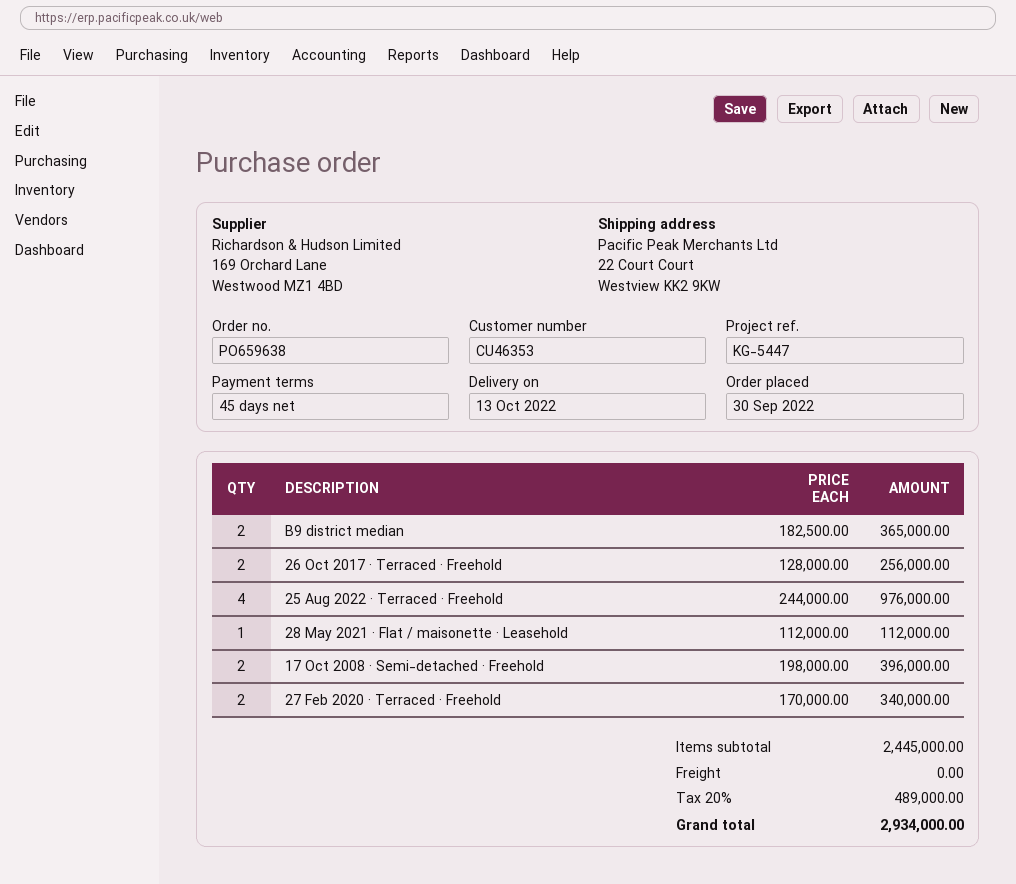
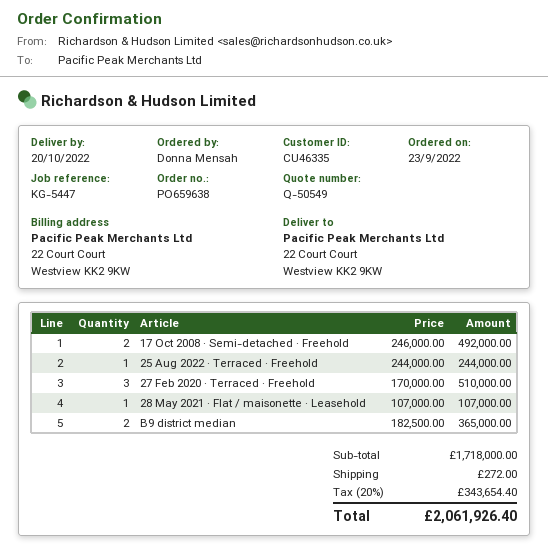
order date: 2022-09-30 -> 2022-09-23
delivery date: 2022-10-13 -> 2022-10-20
customer number: CU46353 -> CU46335
26 Oct 2017 · Terraced · Freehold: 2 x 128000.00 = 256000.00 -> none
25 Aug 2022 · Terraced · Freehold: 4 x 244000.00 = 976000.00 -> 1 x 244000.00 = 244000.00
28 May 2021 · Flat / maisonette · Leasehold: 1 x 112000.00 = 112000.00 -> 1 x 107000.00 = 107000.00
17 Oct 2008 · Semi-detached · Freehold: 2 x 198000.00 = 396000.00 -> 2 x 246000.00 = 492000.00
27 Feb 2020 · Terraced · Freehold: 2 x 170000.00 = 340000.00 -> 3 x 170000.00 = 510000.00
subtotal: 2445000.00 -> 1718000.00
shipping: 0.00 -> 272.00
tax: 20% = 489000.00 -> 20% = 343654.40
total: 2934000.00 -> 2061926.40

